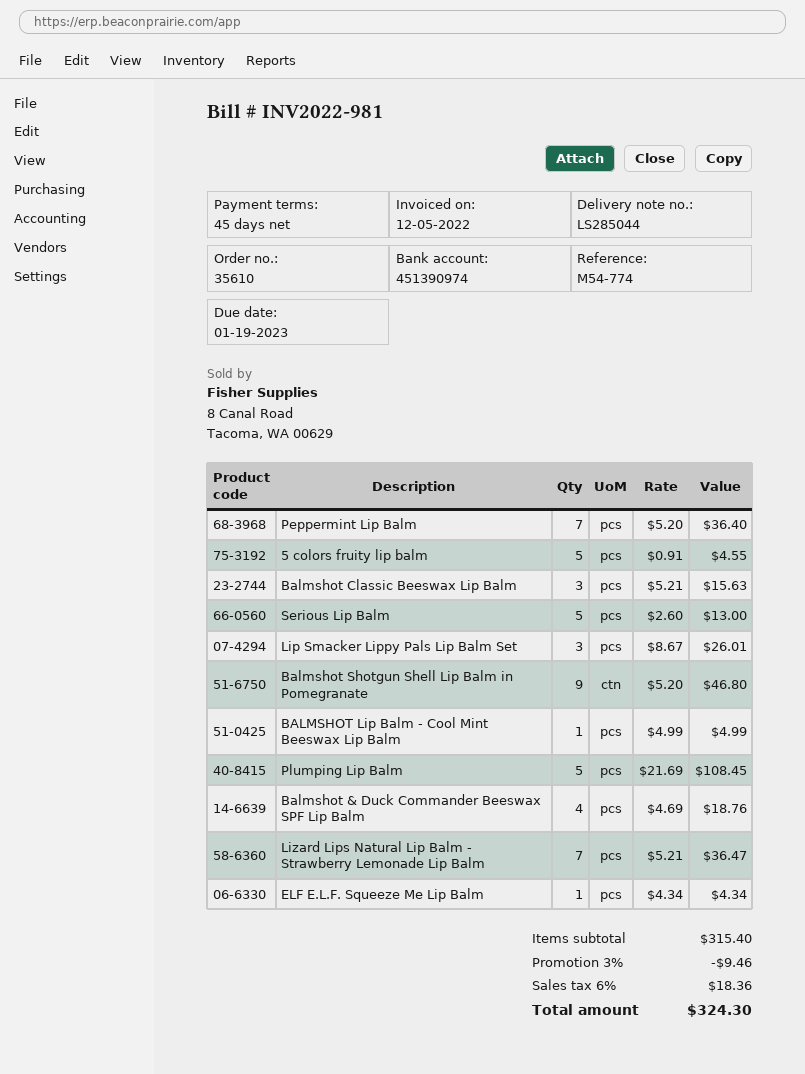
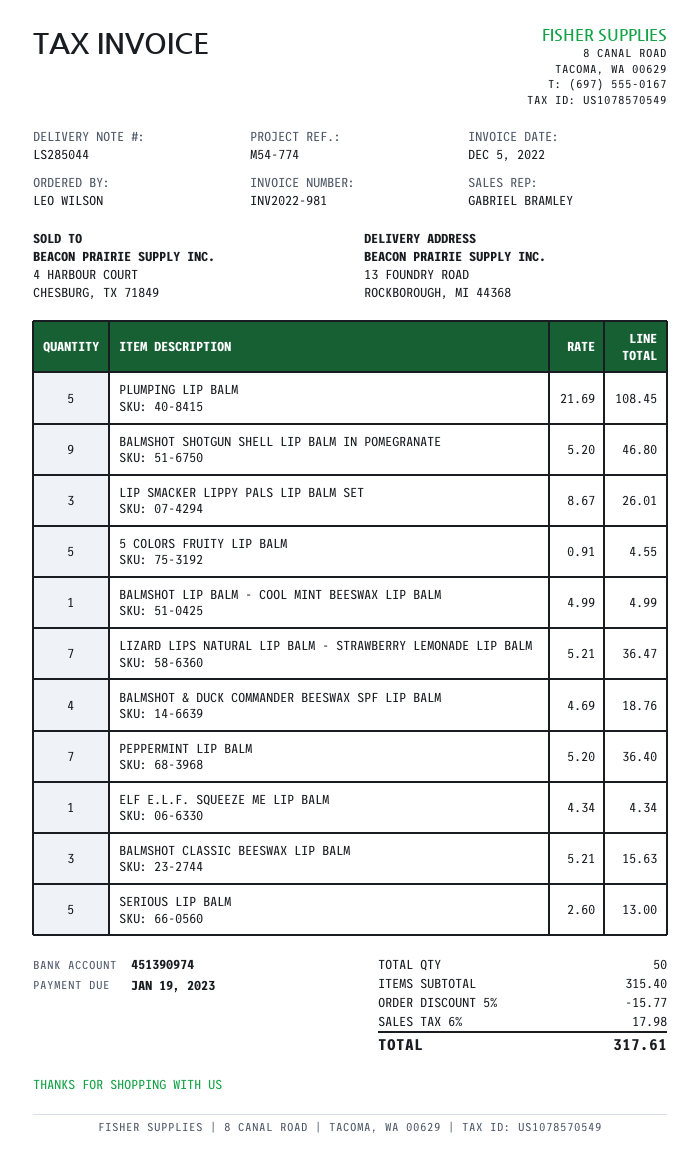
discount: 3% = 9.46 -> 5% = 15.77
tax: 6% = 18.36 -> 6% = 17.98
total: 324.30 -> 317.61

